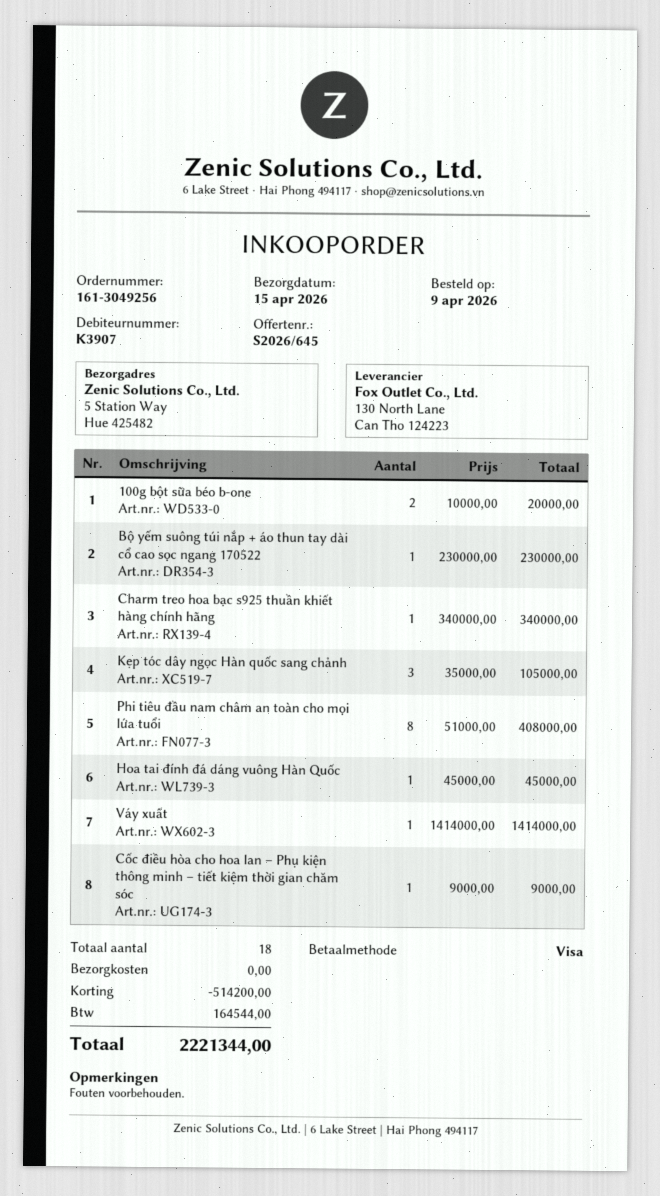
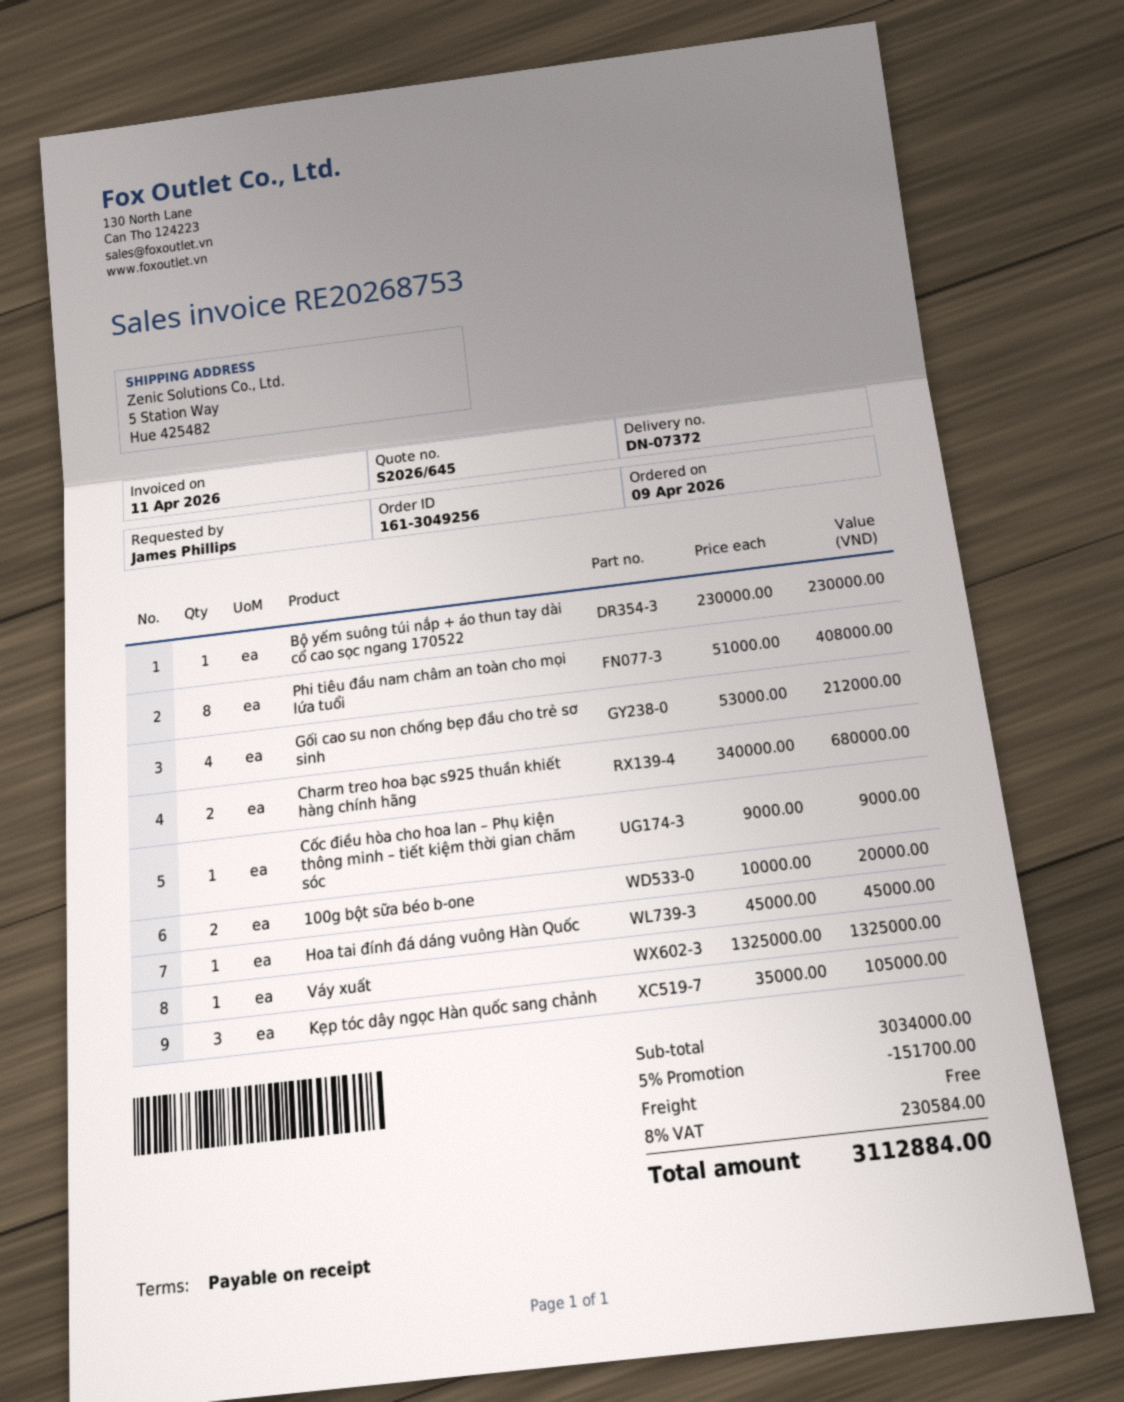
Charm treo hoa bạc s925 thuần khiết hàng chính hãng: 1 x 340000.00 = 340000.00 -> 2 x 340000.00 = 680000.00
Váy xuất: 1 x 1414000.00 = 1414000.00 -> 1 x 1325000.00 = 1325000.00
Gối cao su non chống bẹp đầu cho trẻ sơ sinh: none -> 4 x 53000.00 = 212000.00
discount: 514200.00 -> 151700.00
tax: 164544.00 -> 230584.00
total: 2221344.00 -> 3112884.00

